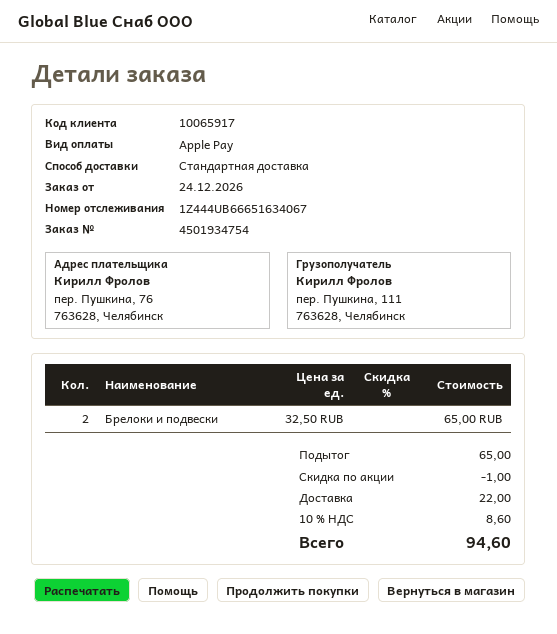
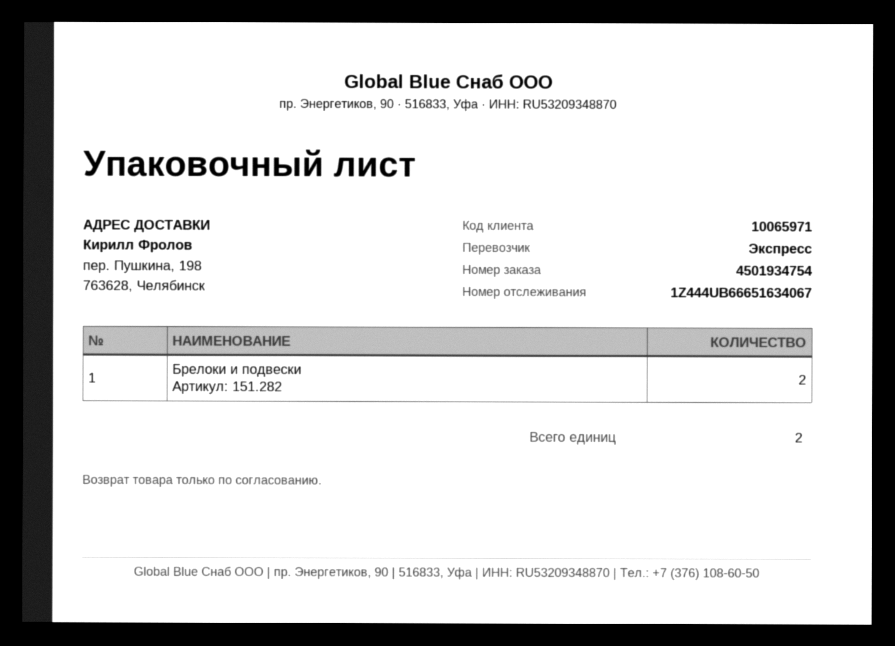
customer number: 10065917 -> 10065971
shipping method: standard -> express
ship to: пер. Пушкина, 111, 763628, Челябинск -> пер. Пушкина, 198, 763628, Челябинск

